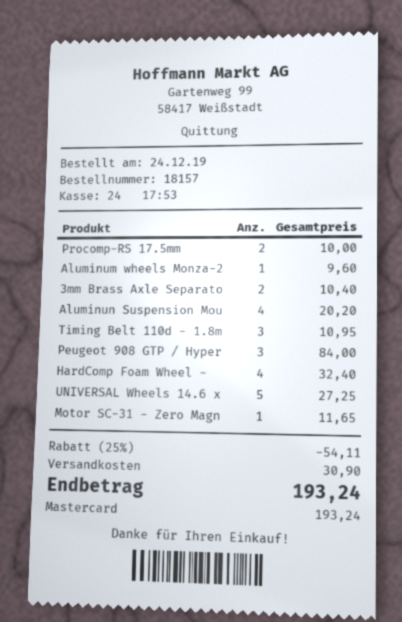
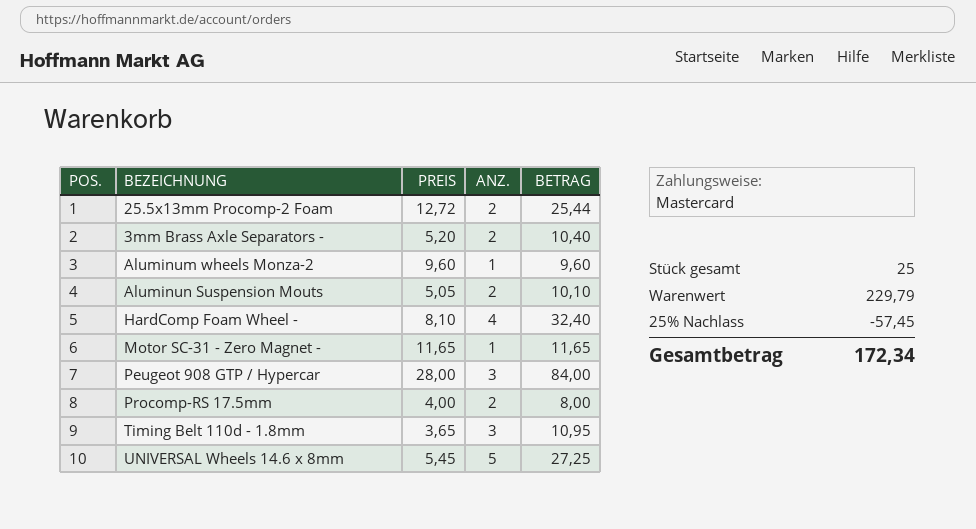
Procomp-RS 17.5mm: 2 for 10.00 -> 2 for 8.00
Aluminun Suspension Mou: 4 for 20.20 -> 2 for 10.10
25.5x13mm Procomp-2 Foam: none -> 2 for 25.44
discount: 25% = 54.11 -> 25% = 57.45
shipping: 30.90 -> none
total: 193.24 -> 172.34

